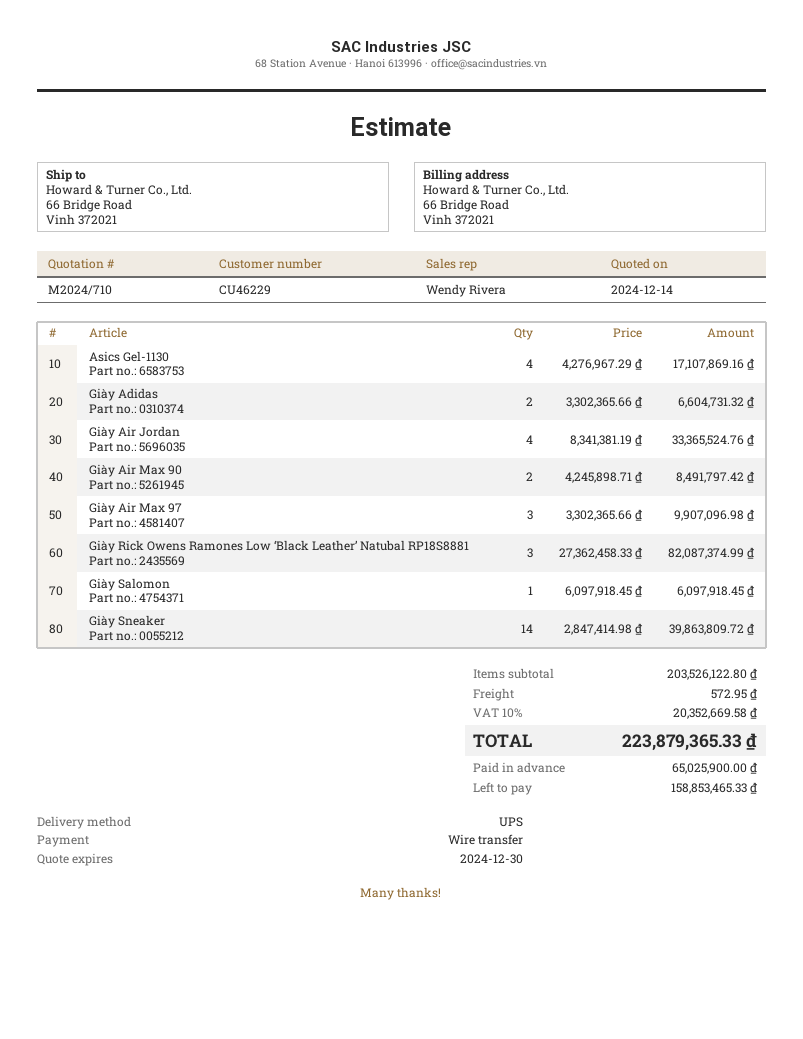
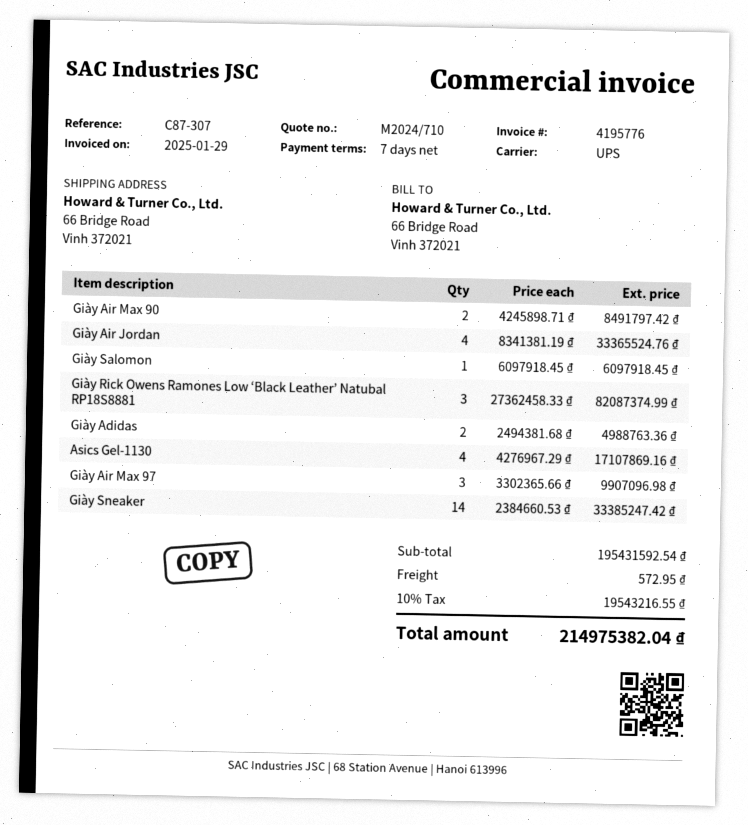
Giày Adidas: 2 x 3302365.66 = 6604731.32 -> 2 x 2494381.68 = 4988763.36
Giày Sneaker: 14 x 2847414.98 = 39863809.72 -> 14 x 2384660.53 = 33385247.42
subtotal: 203526122.80 -> 195431592.54
tax: 10% = 20352669.58 -> 10% = 19543216.55
total: 223879365.33 -> 214975382.04

